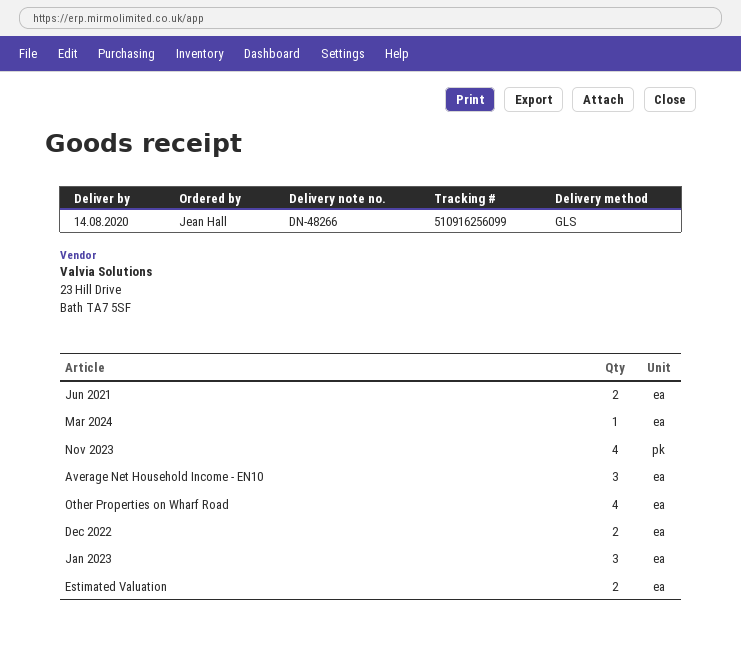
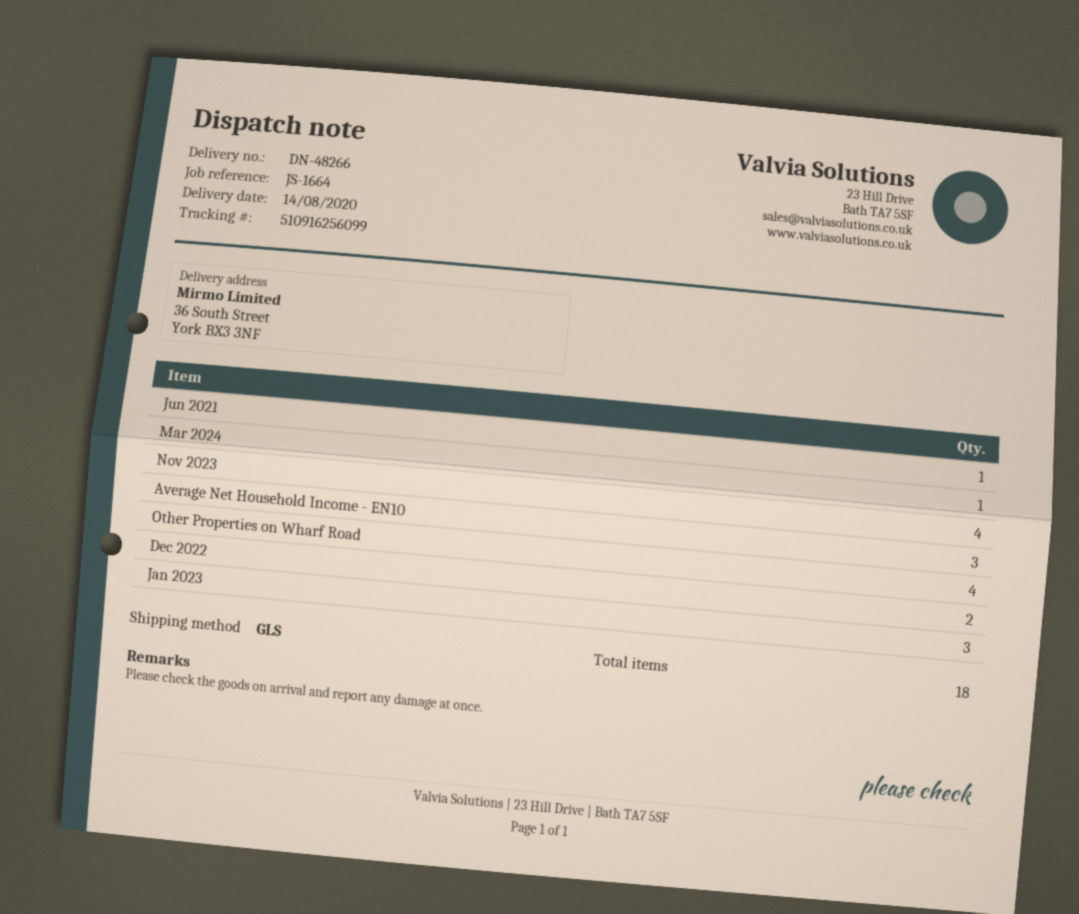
Jun 2021: 2 -> 1
Estimated Valuation: 2 -> none

